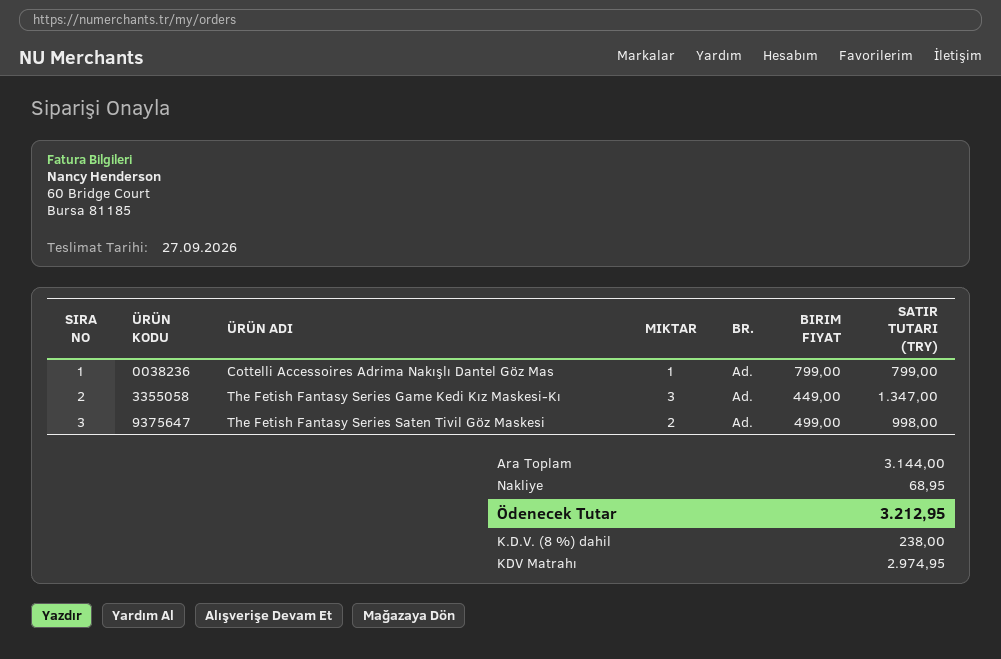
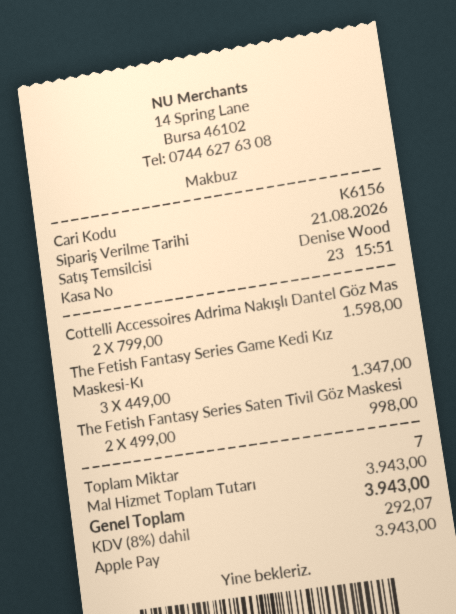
Cottelli Accessoires Adrima Nakışlı Dantel Göz Mas: 1 x 799.00 = 799.00 -> 2 x 799.00 = 1598.00
subtotal: 3144.00 -> 3943.00
shipping: 68.95 -> none
tax: 8% = 238.00 -> 8% = 292.07
total: 3212.95 -> 3943.00

